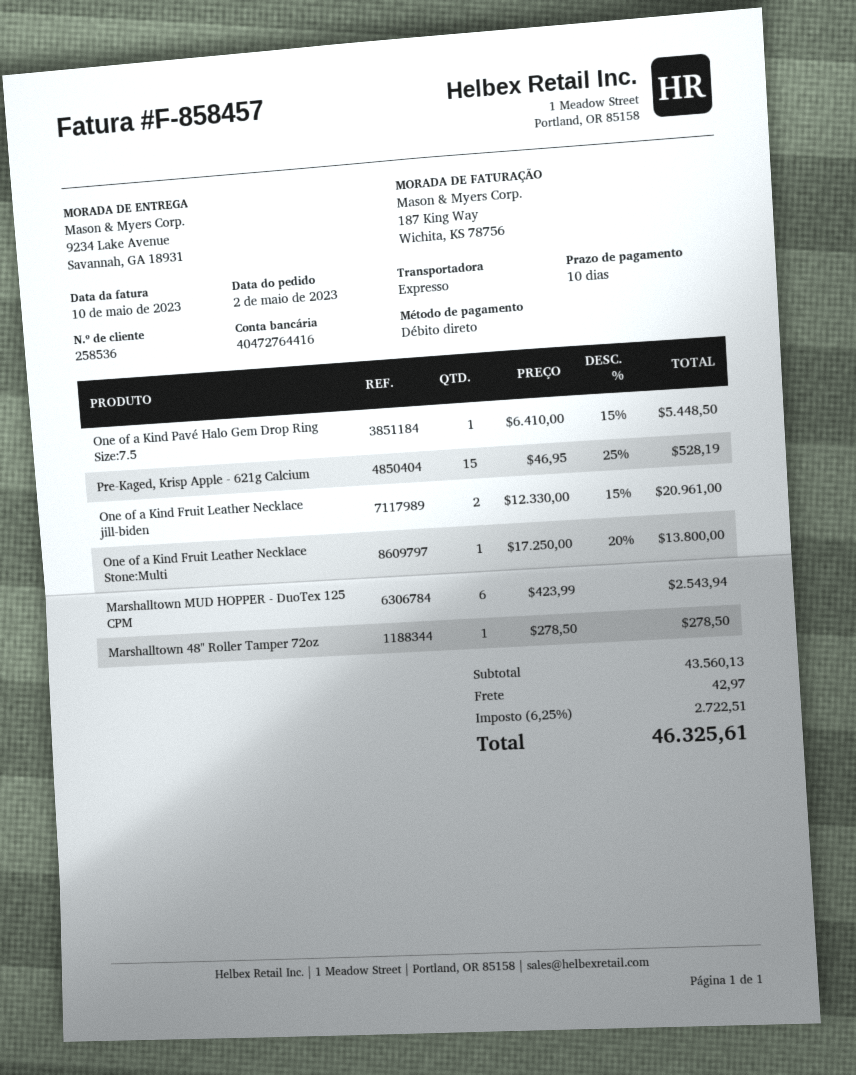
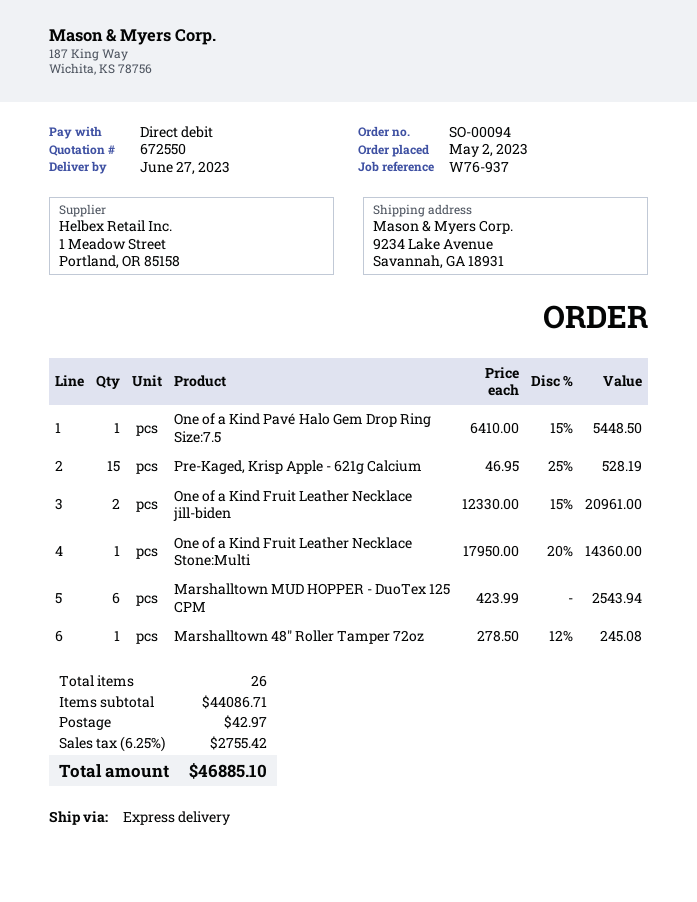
One of a Kind Fruit Leather Necklace Stone:Multi: 1 x 17250.00 - 20% = 13800.00 -> 1 x 17950.00 - 20% = 14360.00
Marshalltown 48" Roller Tamper 72oz: 1 x 278.50 = 278.50 -> 1 x 278.50 - 12% = 245.08
subtotal: 43560.13 -> 44086.71
tax: 6.25% = 2722.51 -> 6.25% = 2755.42
total: 46325.61 -> 46885.10

